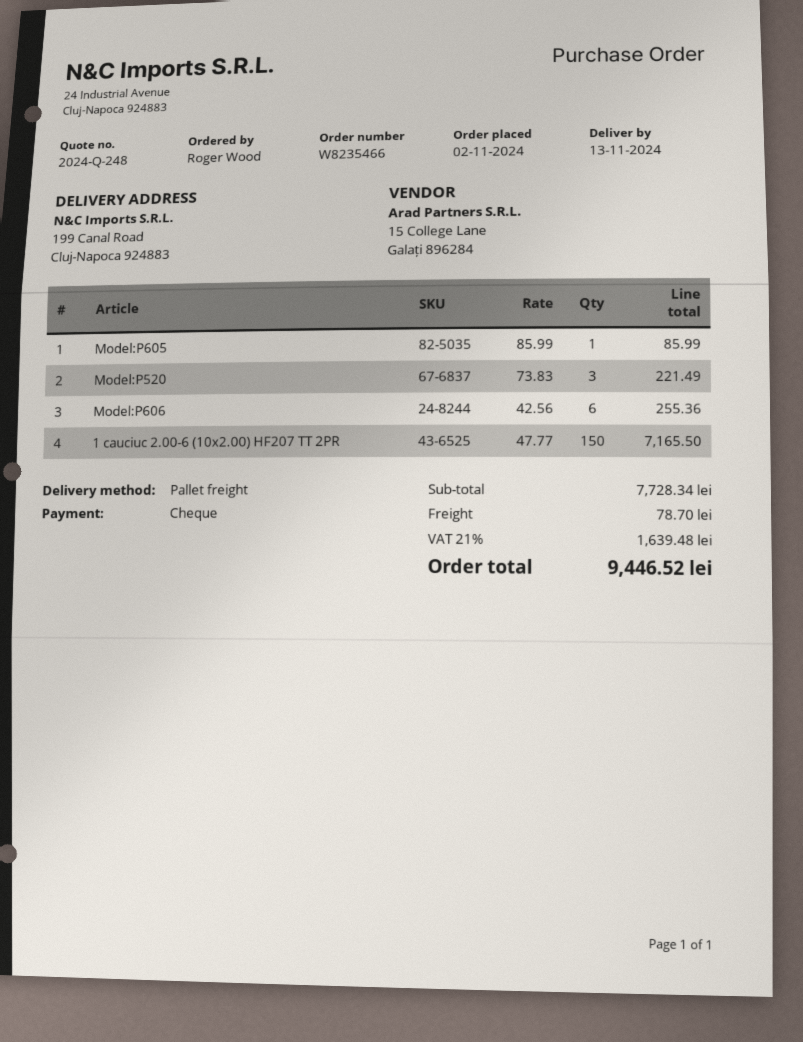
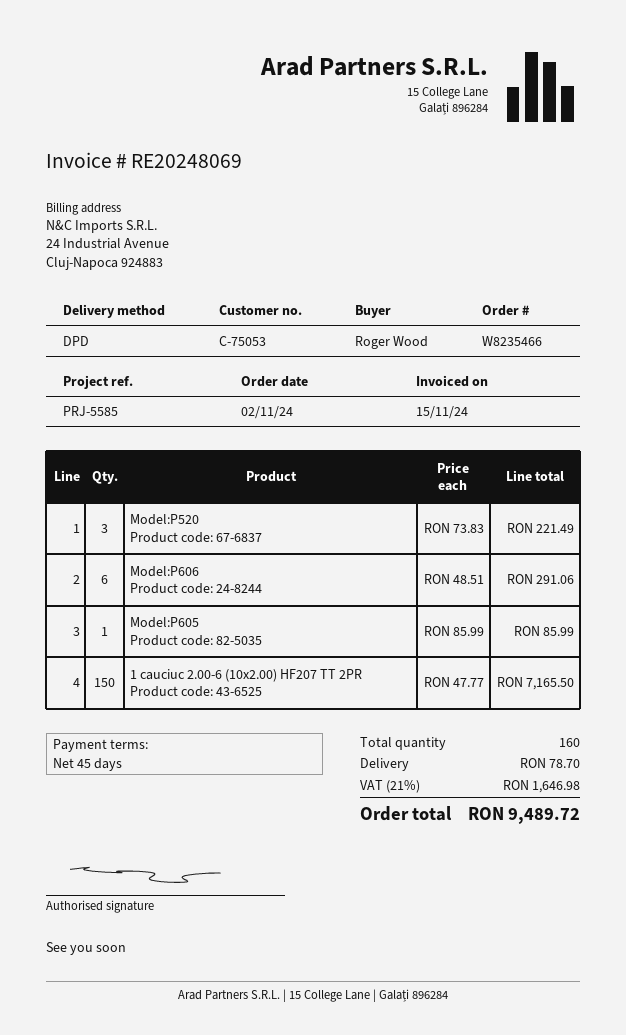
shipping method: pallet freight -> DPD
Model:P606: 6 x 42.56 = 255.36 -> 6 x 48.51 = 291.06
tax: 21% = 1639.48 -> 21% = 1646.98
total: 9446.52 -> 9489.72

